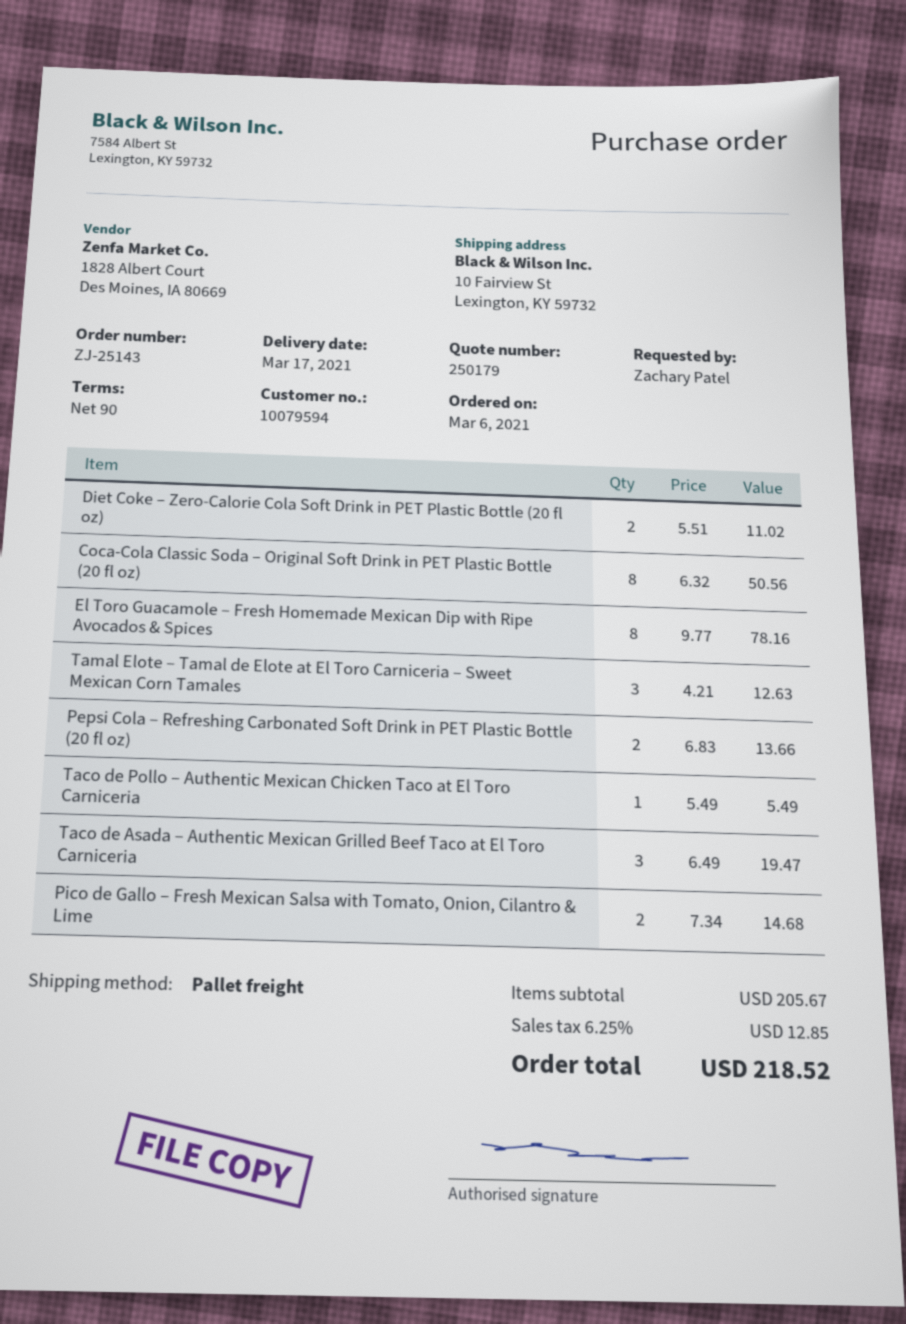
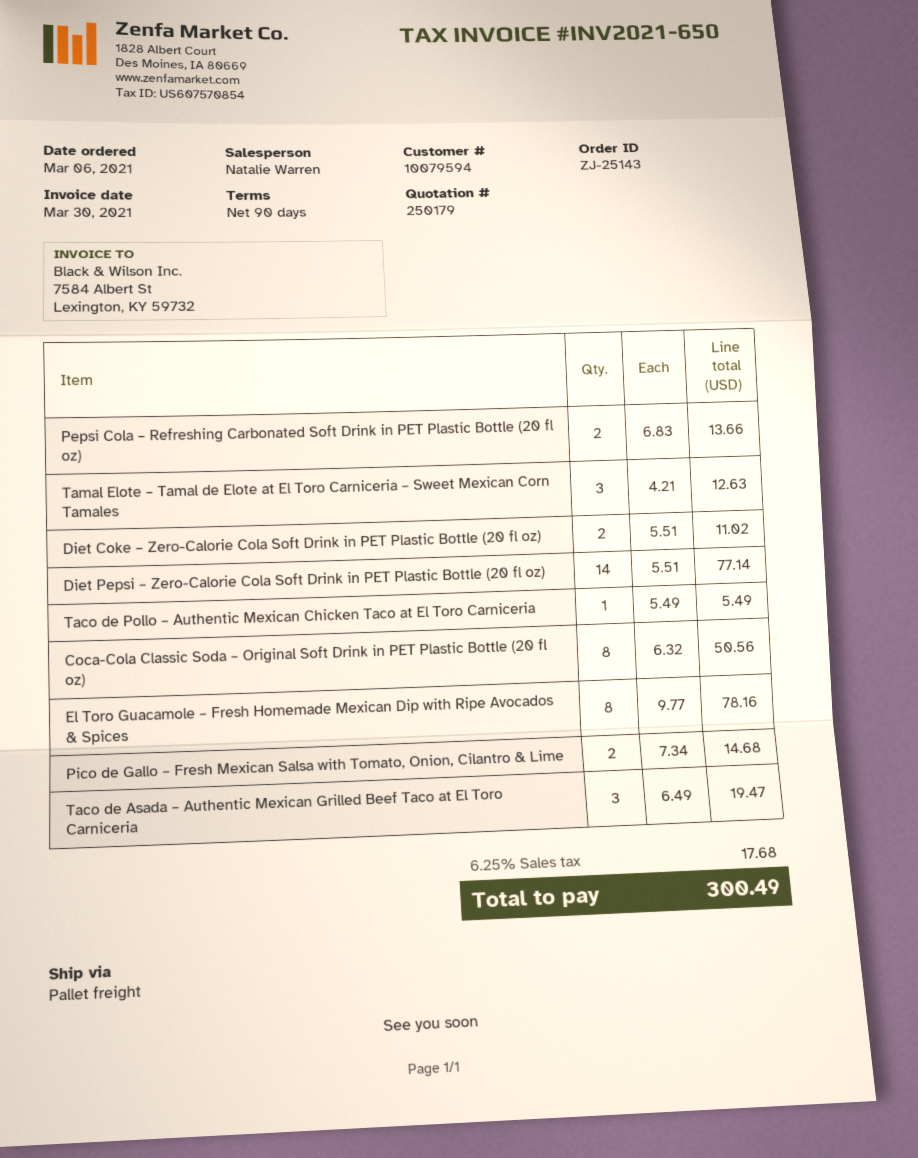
Diet Pepsi – Zero-Calorie Cola Soft Drink in PET Plastic Bottle (20 fl oz): none -> 14 x 5.51 = 77.14
tax: 6.25% = 12.85 -> 6.25% = 17.68
total: 218.52 -> 300.49

